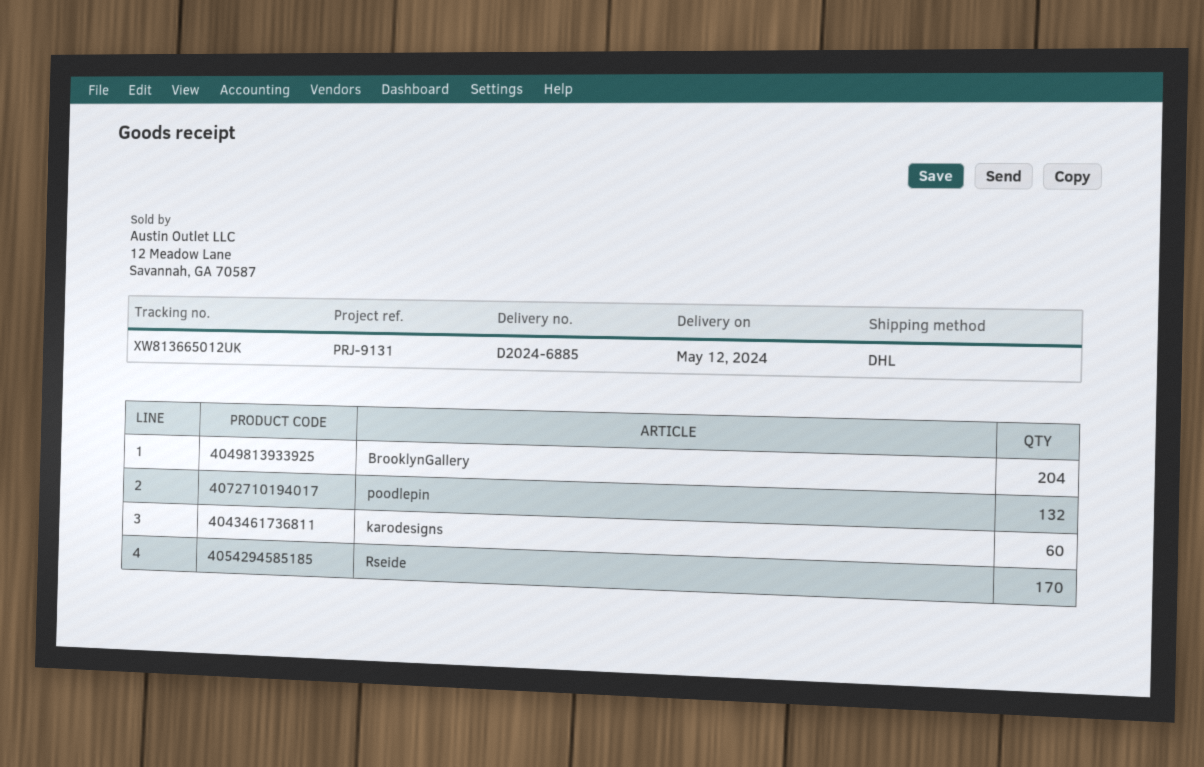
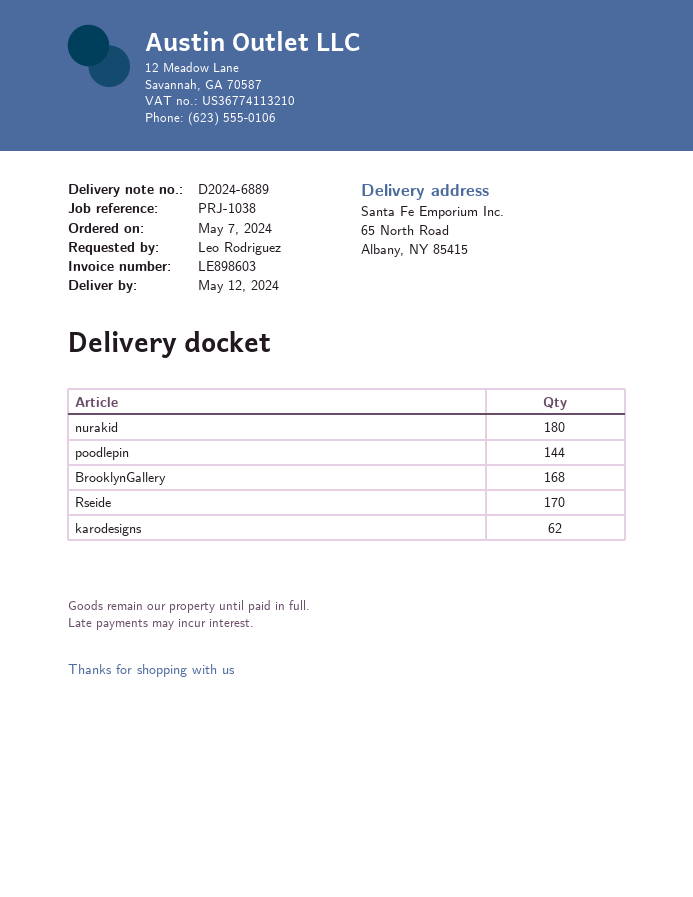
delivery note number: D2024-6885 -> D2024-6889
reference: PRJ-9131 -> PRJ-1038
BrooklynGallery: 204 -> 168
poodlepin: 132 -> 144
karodesigns: 60 -> 62
nurakid: none -> 180

